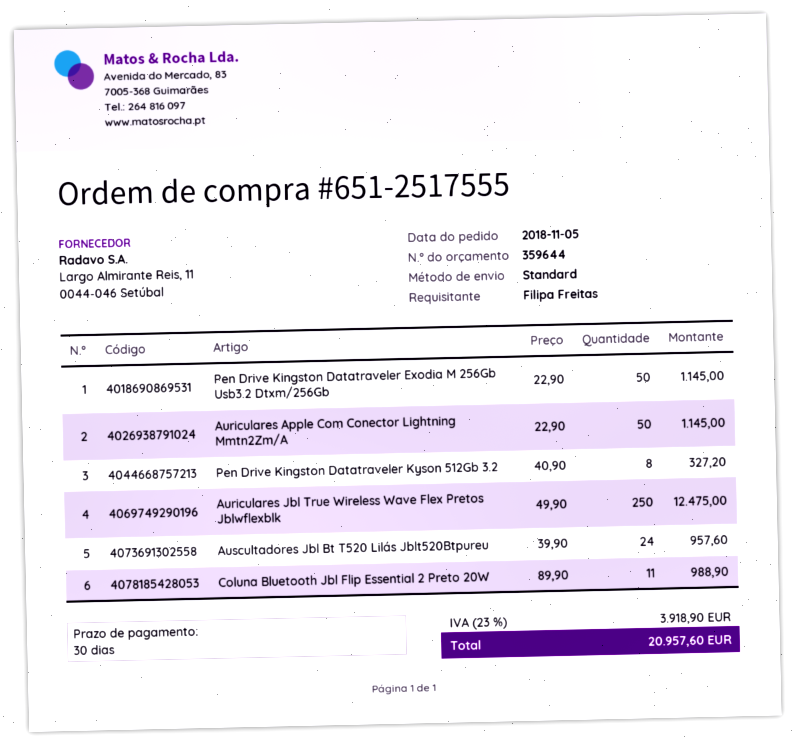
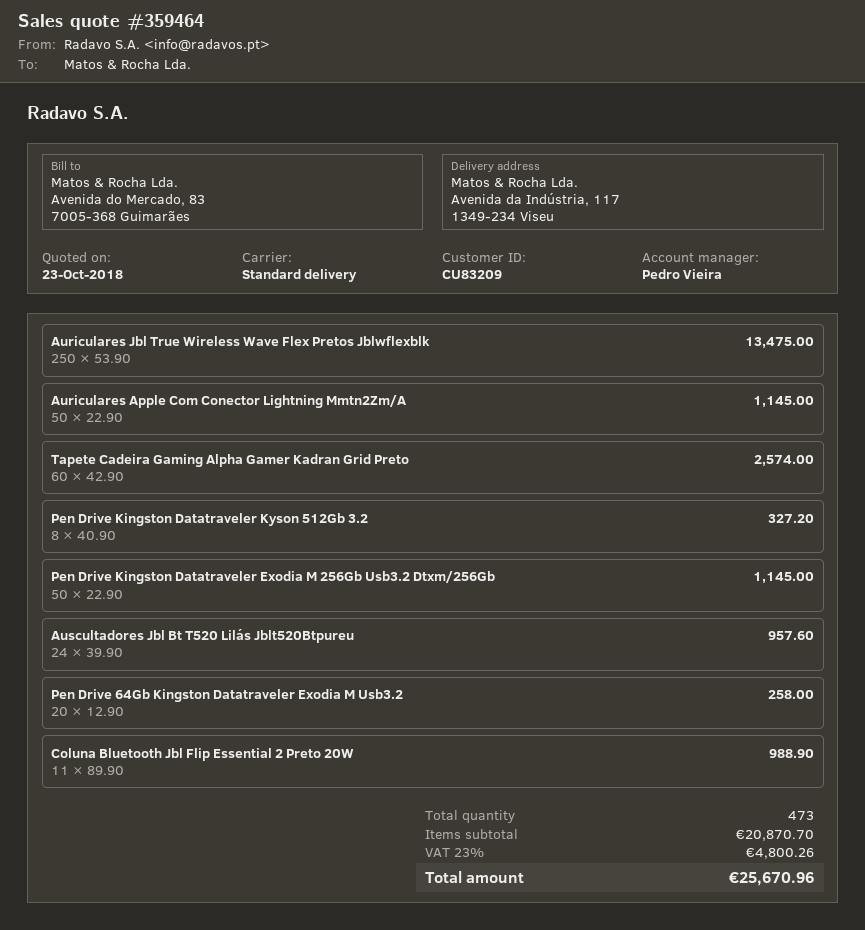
quote number: 359644 -> 359464
Auriculares Jbl True Wireless Wave Flex Pretos Jblwflexblk: 250 x 49.90 = 12475.00 -> 250 x 53.90 = 13475.00
Tapete Cadeira Gaming Alpha Gamer Kadran Grid Preto: none -> 60 x 42.90 = 2574.00
Pen Drive 64Gb Kingston Datatraveler Exodia M Usb3.2: none -> 20 x 12.90 = 258.00
tax: 23% = 3918.90 -> 23% = 4800.26
total: 20957.60 -> 25670.96

